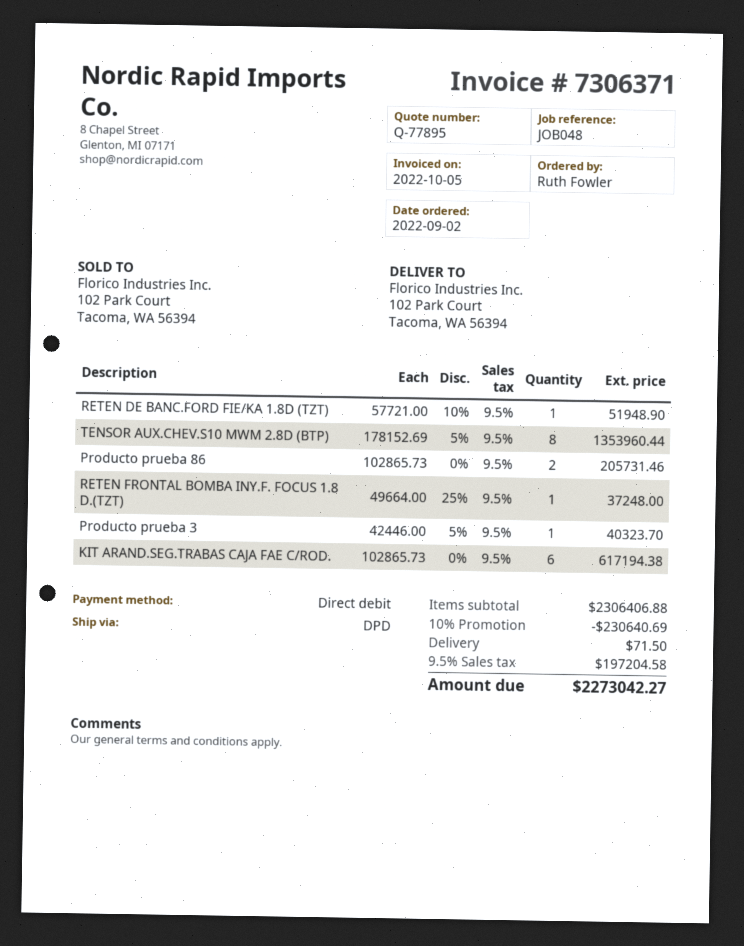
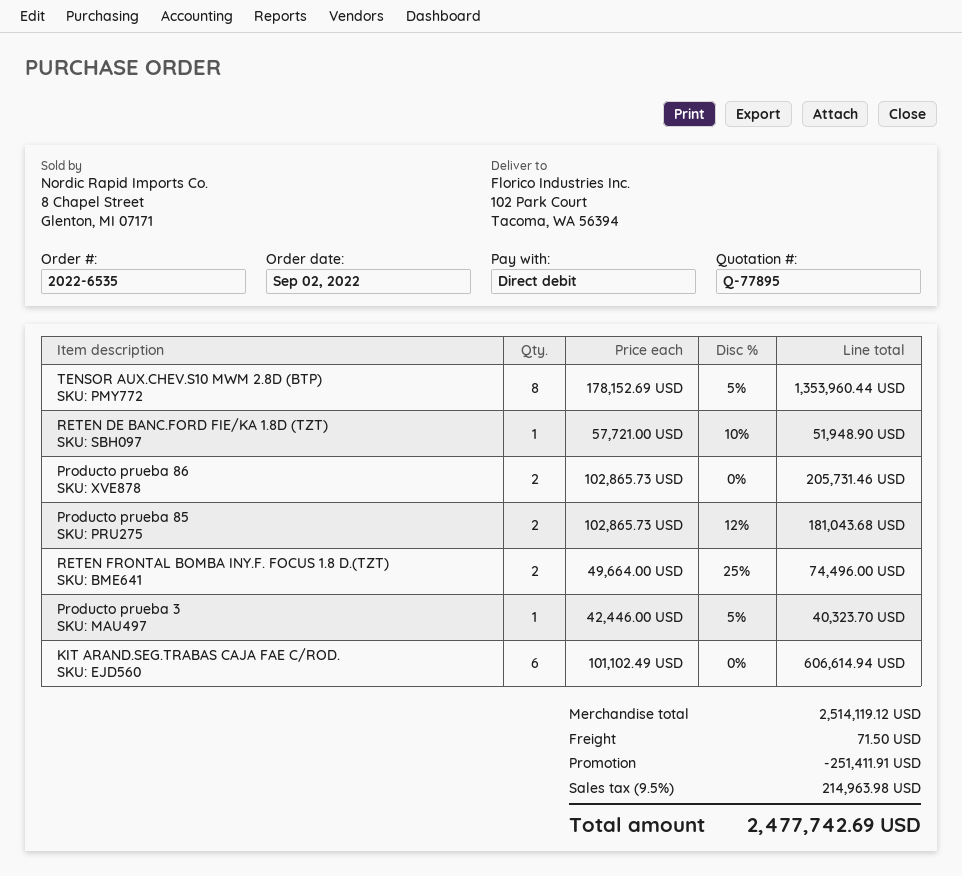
RETEN FRONTAL BOMBA INY.F. FOCUS 1.8 D.(TZT): 1 x 49664.00 - 25% = 37248.00 -> 2 x 49664.00 - 25% = 74496.00
KIT ARAND.SEG.TRABAS CAJA FAE C/ROD.: 6 x 102865.73 = 617194.38 -> 6 x 101102.49 = 606614.94
Producto prueba 85: none -> 2 x 102865.73 - 12% = 181043.68
subtotal: 2306406.88 -> 2514119.12
discount: 230640.69 -> 251411.91
tax: 9.5% = 197204.58 -> 9.5% = 214963.98
total: 2273042.27 -> 2477742.69

